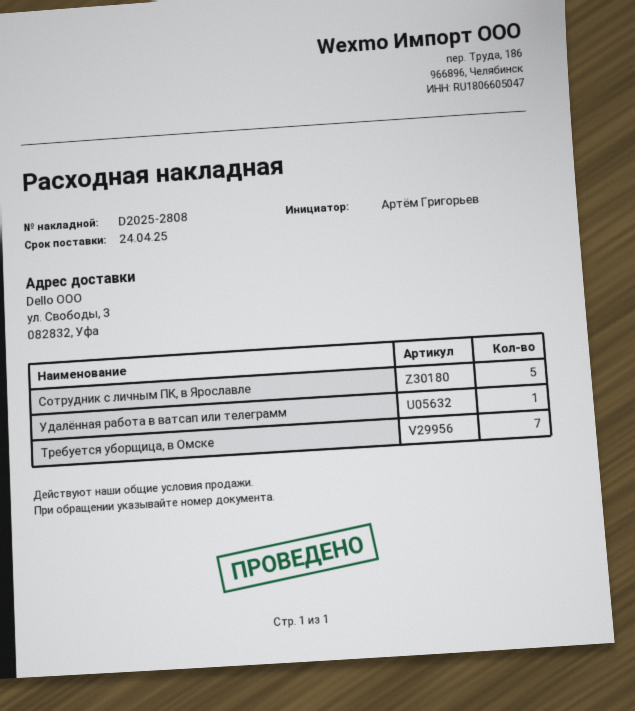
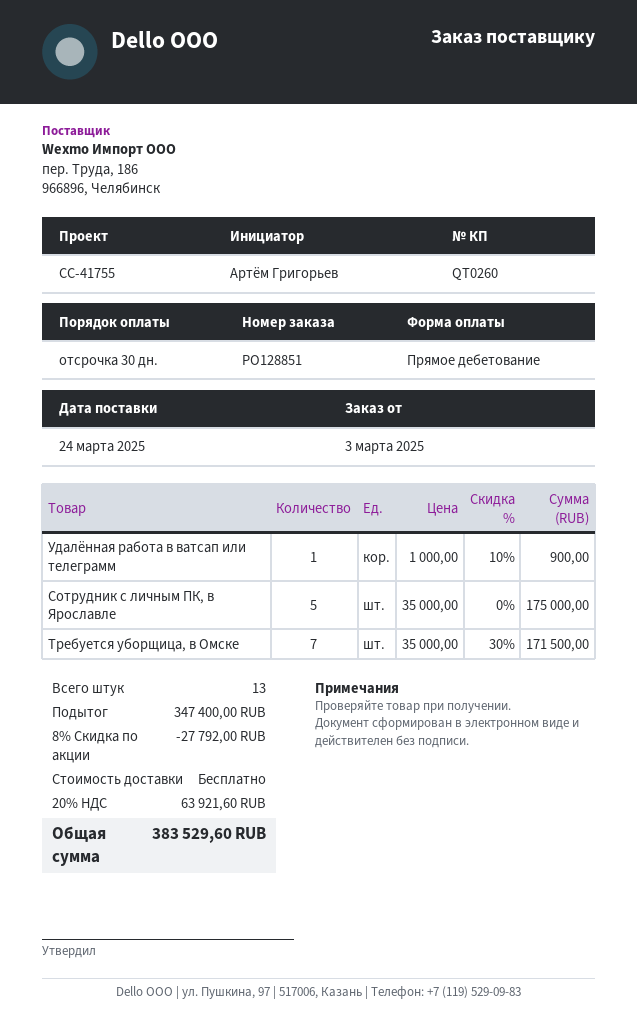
delivery date: 2025-04-24 -> 2025-03-24

